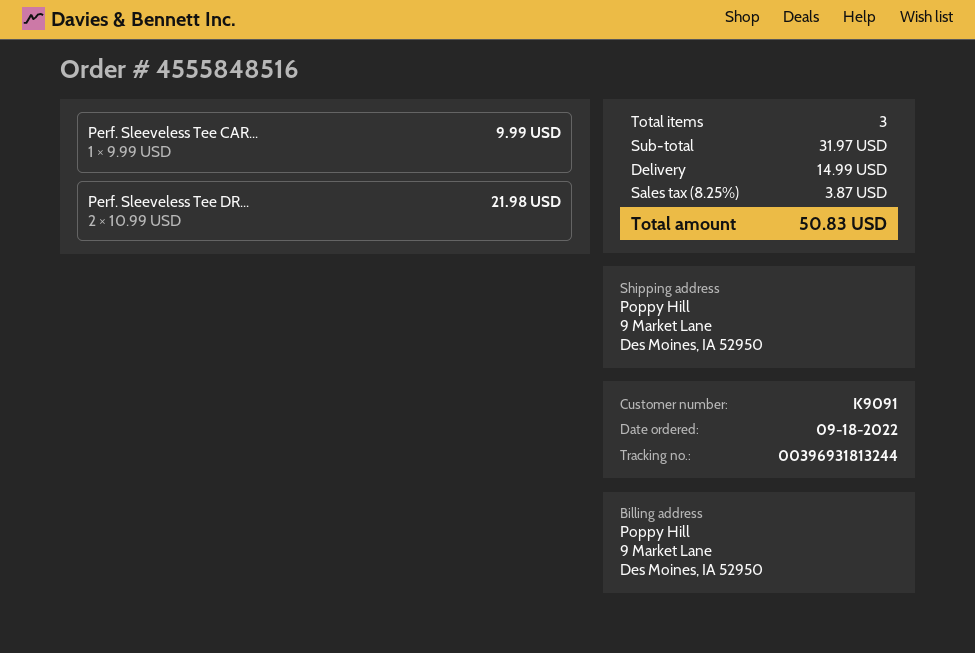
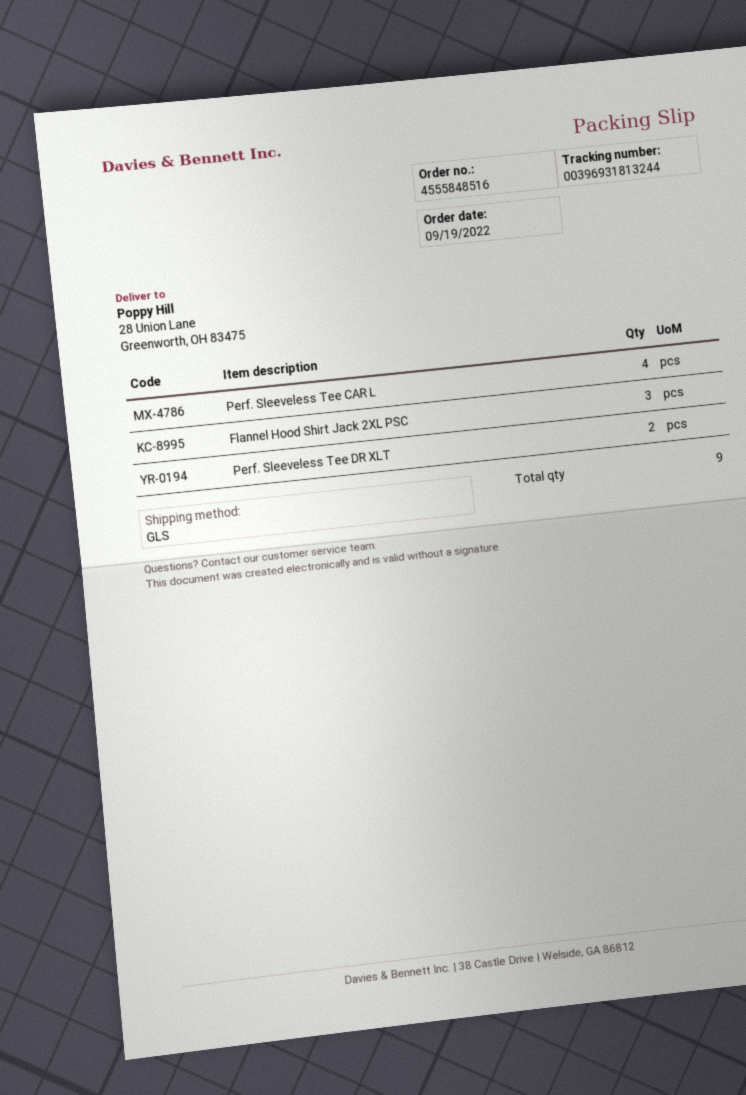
order date: 2022-09-18 -> 2022-09-19
ship to: 9 Market Lane, Des Moines, IA 52950 -> 28 Union Lane, Greenworth, OH 83475
Perf. Sleeveless Tee CAR...: 1 -> 4
Flannel Hood Shirt Jack 2XL PSC: none -> 3
total quantity: 3 -> 9

